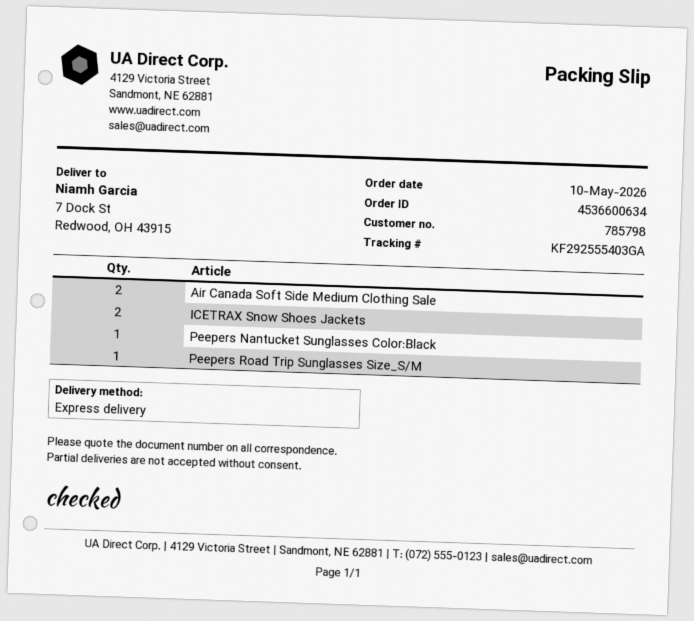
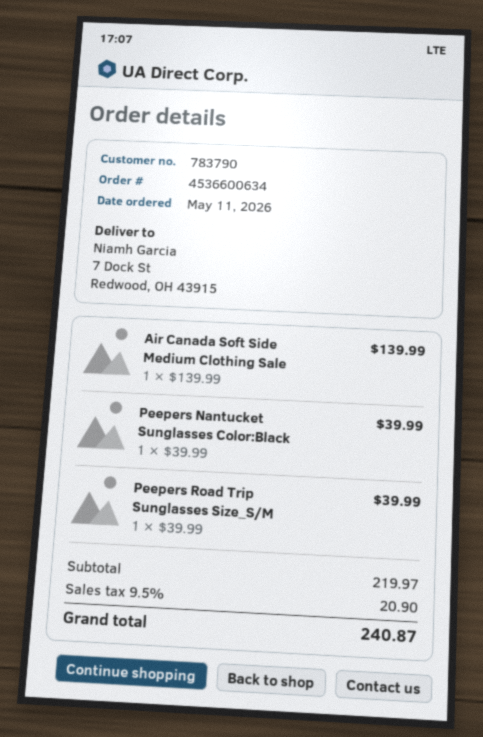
order date: 2026-05-10 -> 2026-05-11
customer number: 785798 -> 783790
Air Canada Soft Side Medium Clothing Sale: 2 -> 1
ICETRAX Snow Shoes Jackets: 2 -> none

